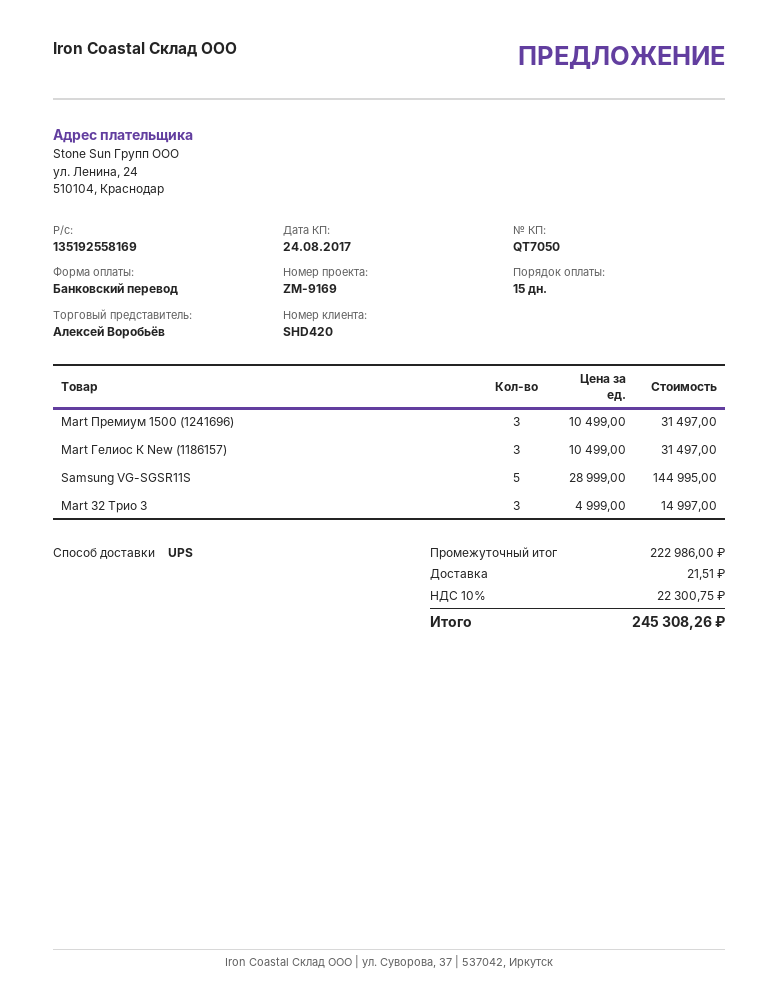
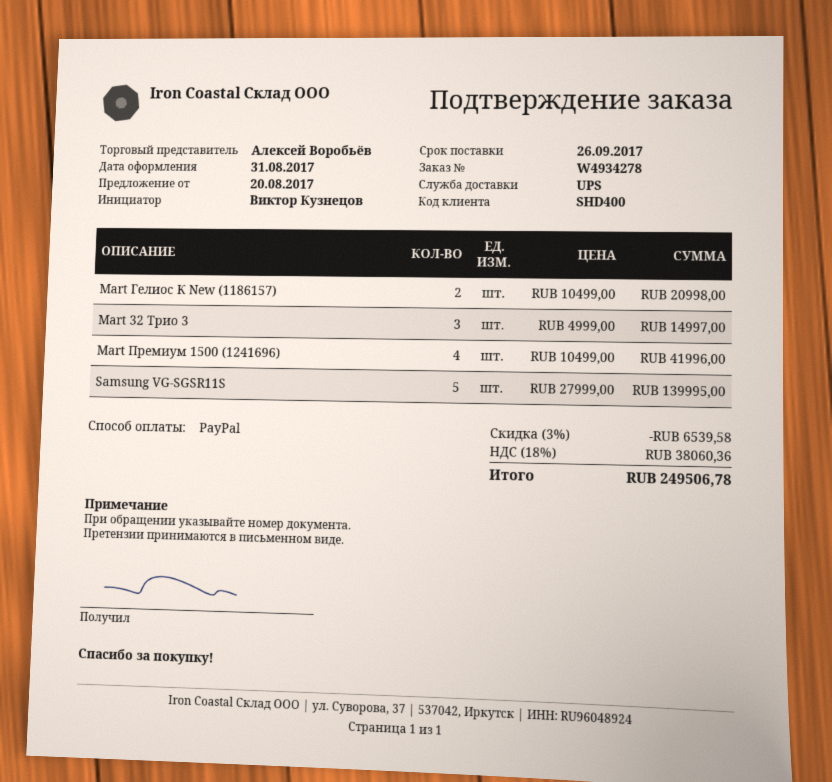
quote date: 2017-08-24 -> 2017-08-20
customer number: SHD420 -> SHD400
payment method: bank transfer -> PayPal
Mart Премиум 1500 (1241696): 3 x 10499.00 = 31497.00 -> 4 x 10499.00 = 41996.00
Mart Гелиос К New (1186157): 3 x 10499.00 = 31497.00 -> 2 x 10499.00 = 20998.00
Samsung VG-SGSR11S: 5 x 28999.00 = 144995.00 -> 5 x 27999.00 = 139995.00
discount: none -> 3% = 6539.58
shipping: 21.51 -> none
tax: 10% = 22300.75 -> 18% = 38060.36
total: 245308.26 -> 249506.78

